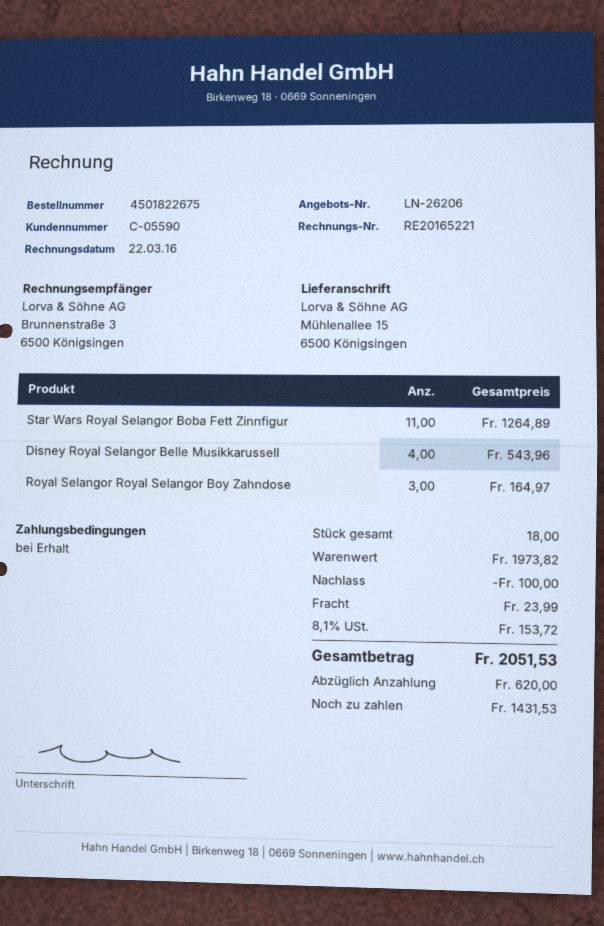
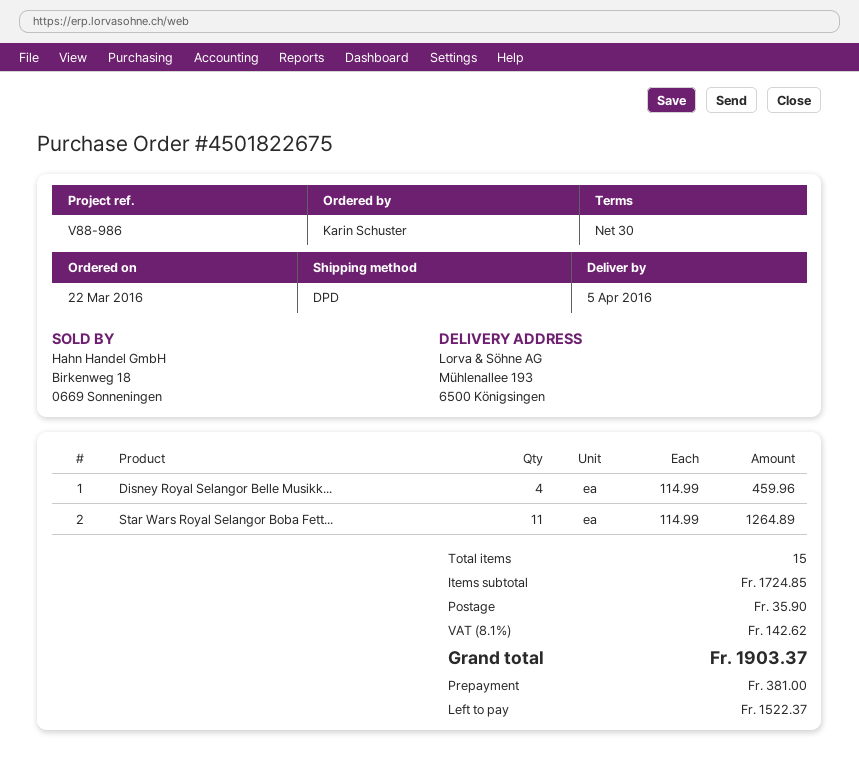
payment terms: on receipt -> 30 days
ship to: Mühlenallee 15, 6500 Königsingen -> Mühlenallee 193, 6500 Königsingen
Disney Royal Selangor Belle Musikkarussell: 4 for 543.96 -> 4 for 459.96
Royal Selangor Royal Selangor Boy Zahndose: 3 for 164.97 -> none
total quantity: 18 -> 15
subtotal: 1973.82 -> 1724.85
discount: 100.00 -> none
shipping: 23.99 -> 35.90
tax: 8.1% = 153.72 -> 8.1% = 142.62
total: 2051.53 -> 1903.37
deposit: 620.00 -> 381.00
balance: 1431.53 -> 1522.37

